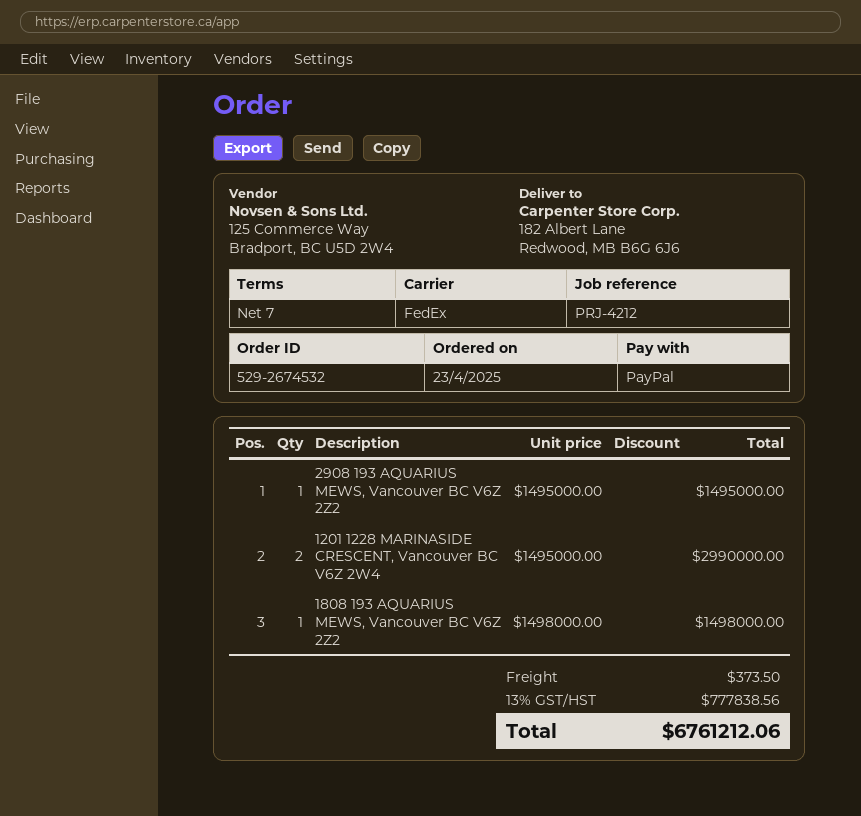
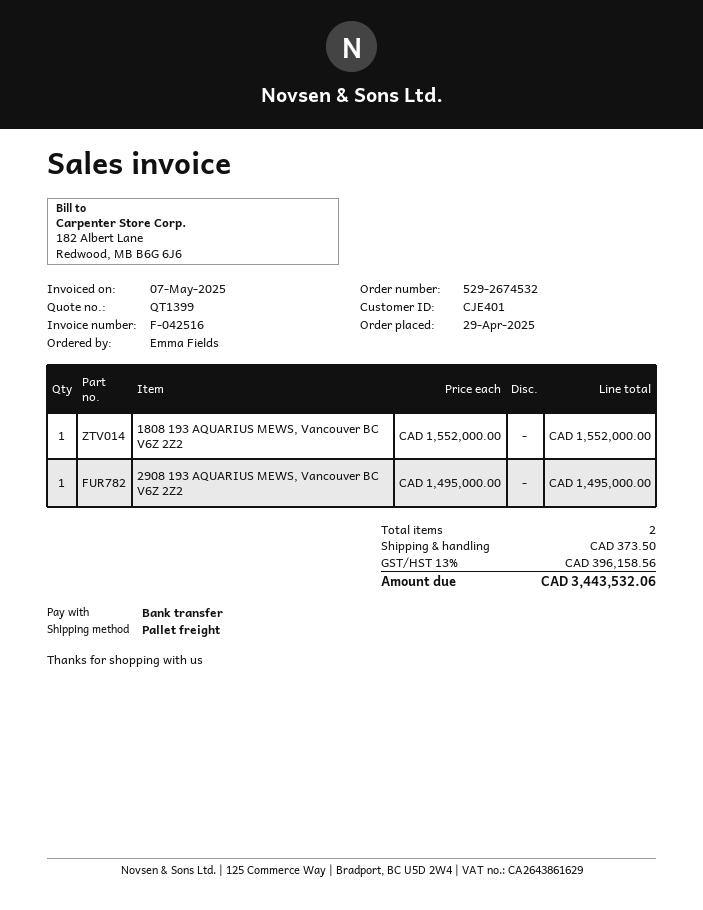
order date: 2025-04-23 -> 2025-04-29
payment method: PayPal -> bank transfer
shipping method: FedEx -> pallet freight
1201 1228 MARINASIDE CRESCENT, Vancouver BC V6Z 2W4: 2 x 1495000.00 = 2990000.00 -> none
1808 193 AQUARIUS MEWS, Vancouver BC V6Z 2Z2: 1 x 1498000.00 = 1498000.00 -> 1 x 1552000.00 = 1552000.00
tax: 13% = 777838.56 -> 13% = 396158.56
total: 6761212.06 -> 3443532.06

